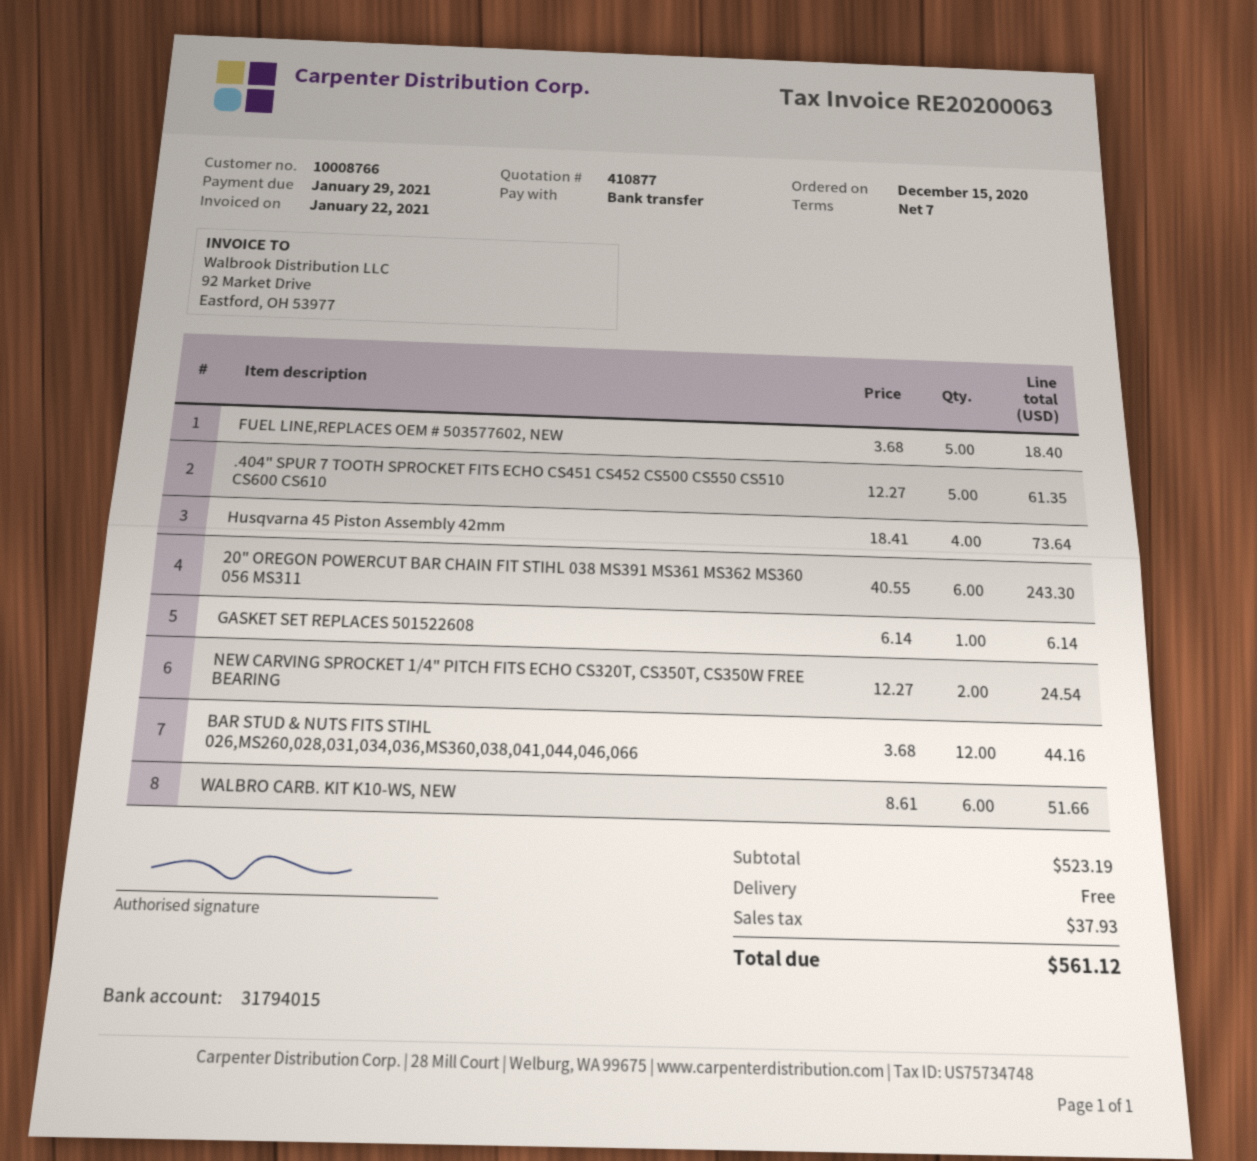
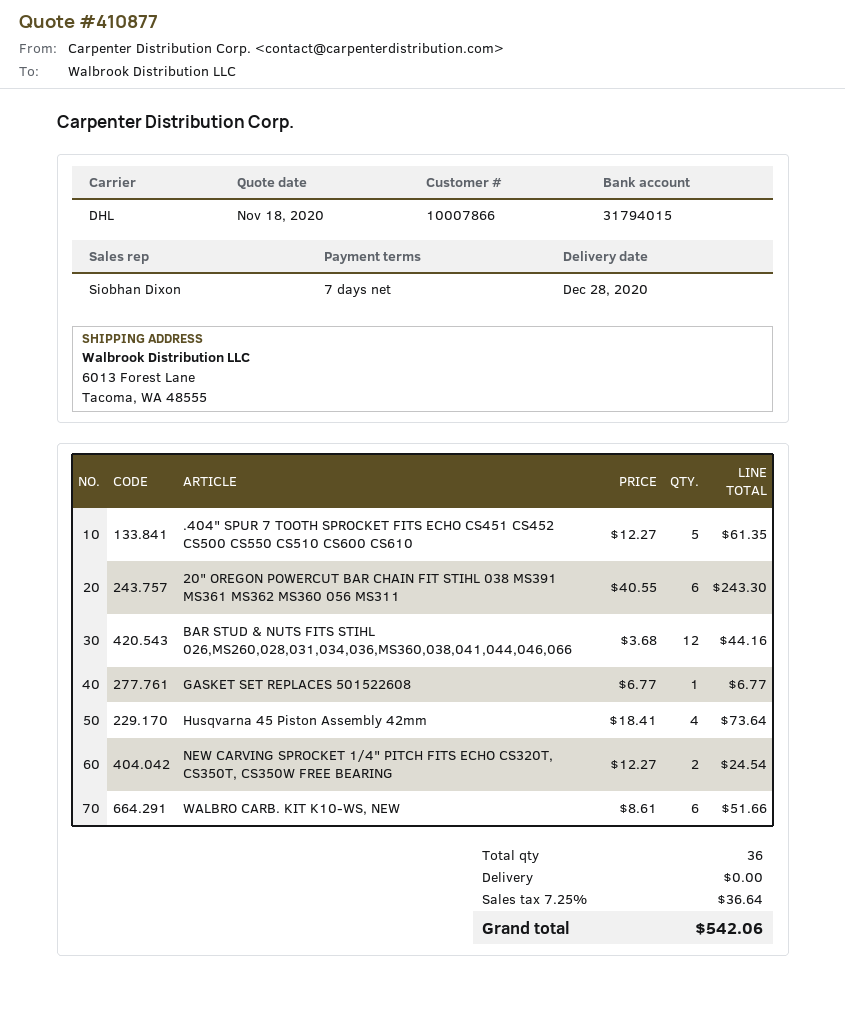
customer number: 10008766 -> 10007866
FUEL LINE,REPLACES OEM # 503577602, NEW: 5 x 3.68 = 18.40 -> none
GASKET SET REPLACES 501522608: 1 x 6.14 = 6.14 -> 1 x 6.77 = 6.77
tax: 37.93 -> 36.64
total: 561.12 -> 542.06

